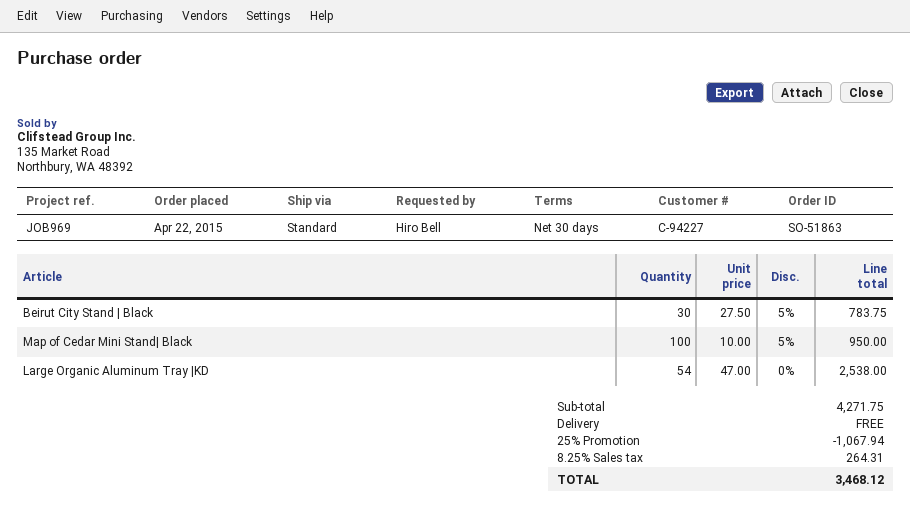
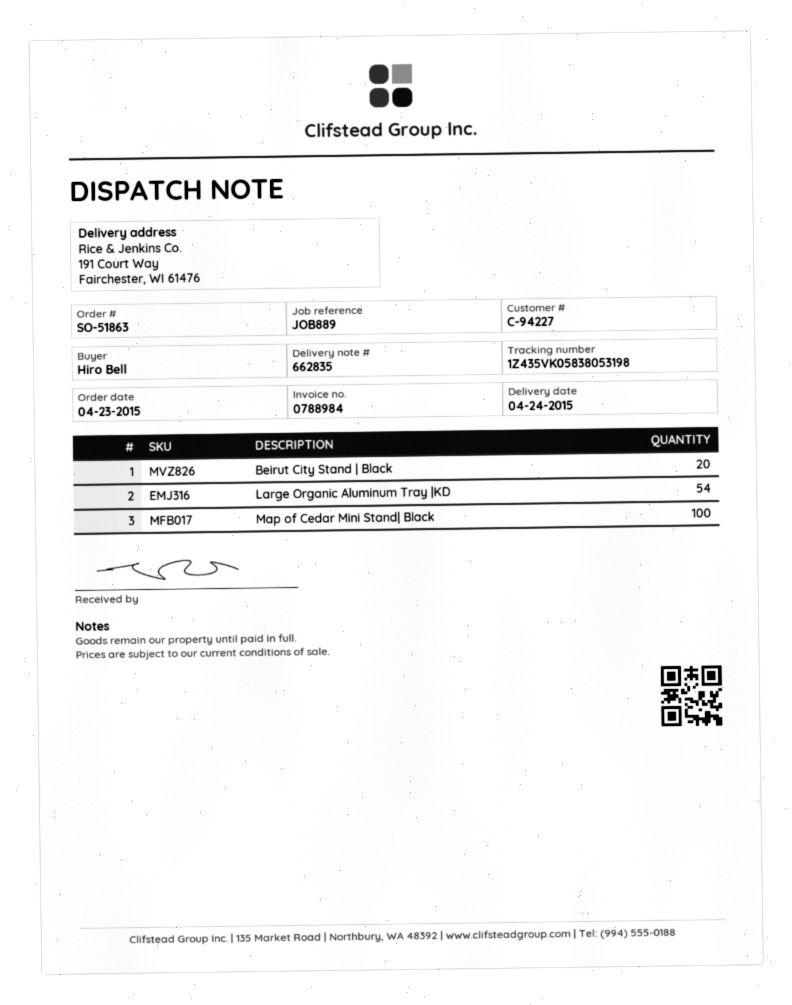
order date: 2015-04-22 -> 2015-04-23
reference: JOB969 -> JOB889
Beirut City Stand | Black: 30 -> 20

